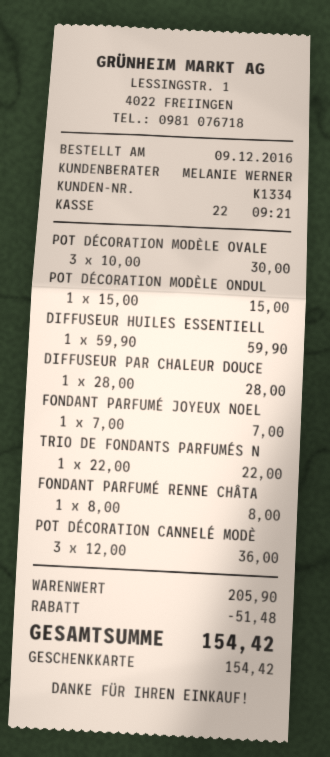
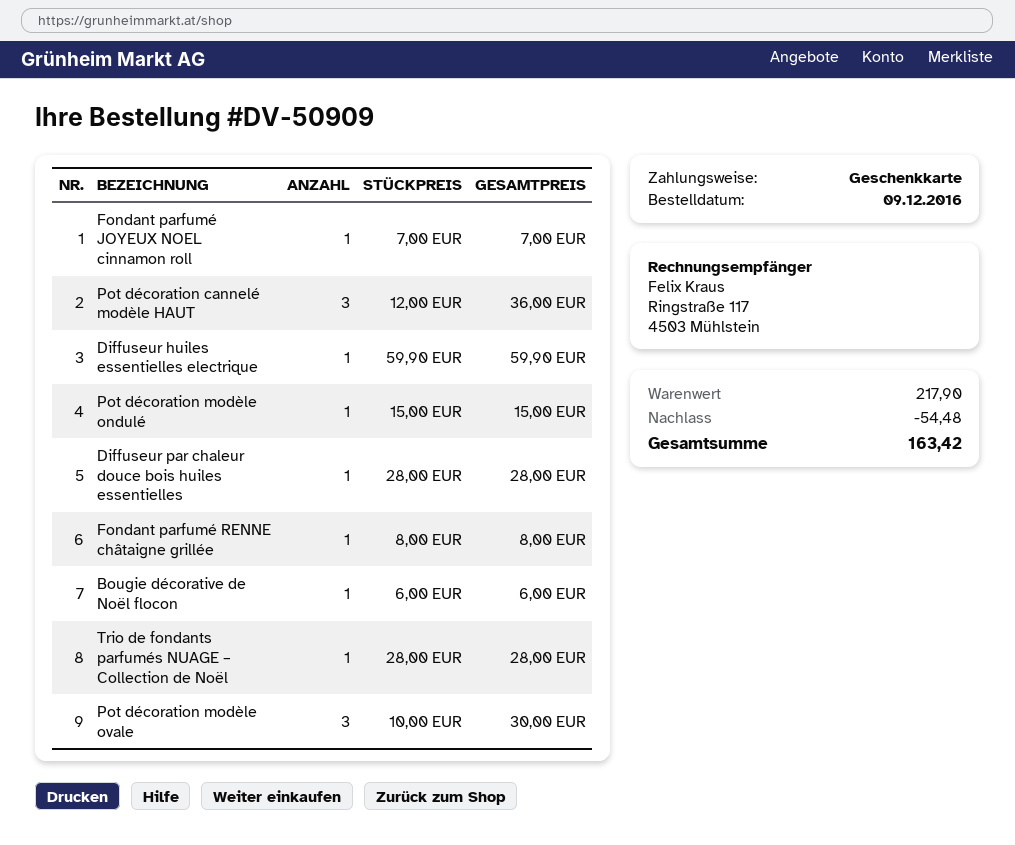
TRIO DE FONDANTS PARFUMÉS N: 1 x 22.00 = 22.00 -> 1 x 28.00 = 28.00
Bougie décorative de Noël flocon: none -> 1 x 6.00 = 6.00
subtotal: 205.90 -> 217.90
discount: 51.48 -> 54.48
total: 154.42 -> 163.42

